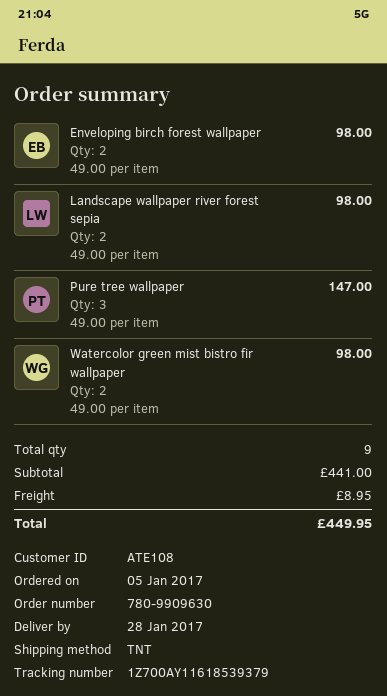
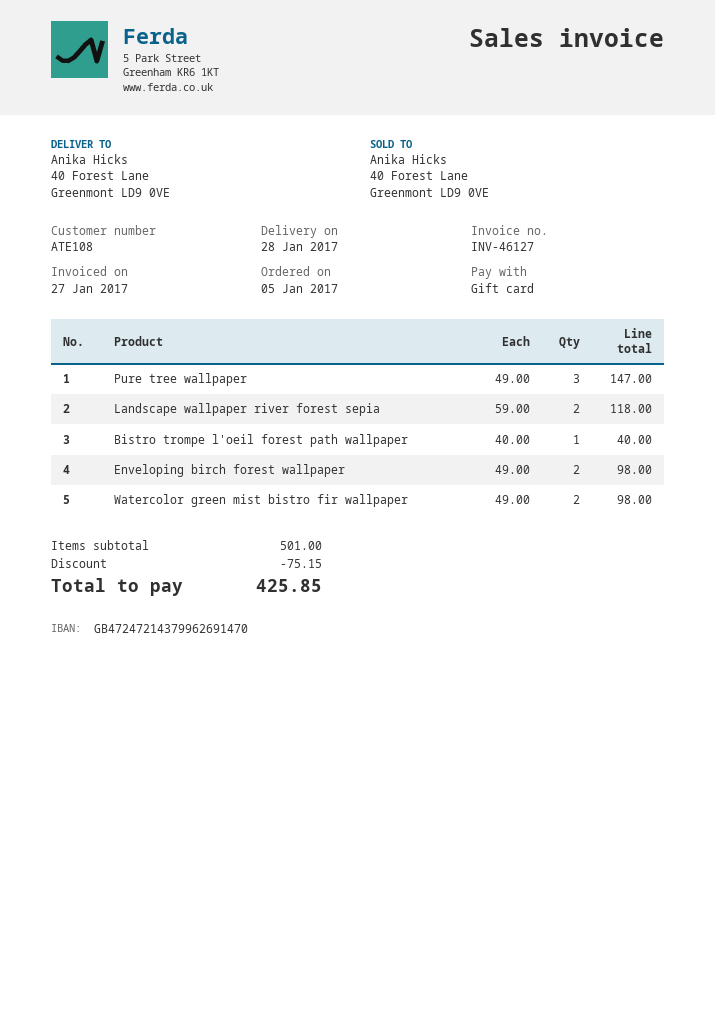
Landscape wallpaper river forest sepia: 2 x 49.00 = 98.00 -> 2 x 59.00 = 118.00
Bistro trompe l'oeil forest path wallpaper: none -> 1 x 40.00 = 40.00
subtotal: 441.00 -> 501.00
discount: none -> 75.15
shipping: 8.95 -> none
total: 449.95 -> 425.85

